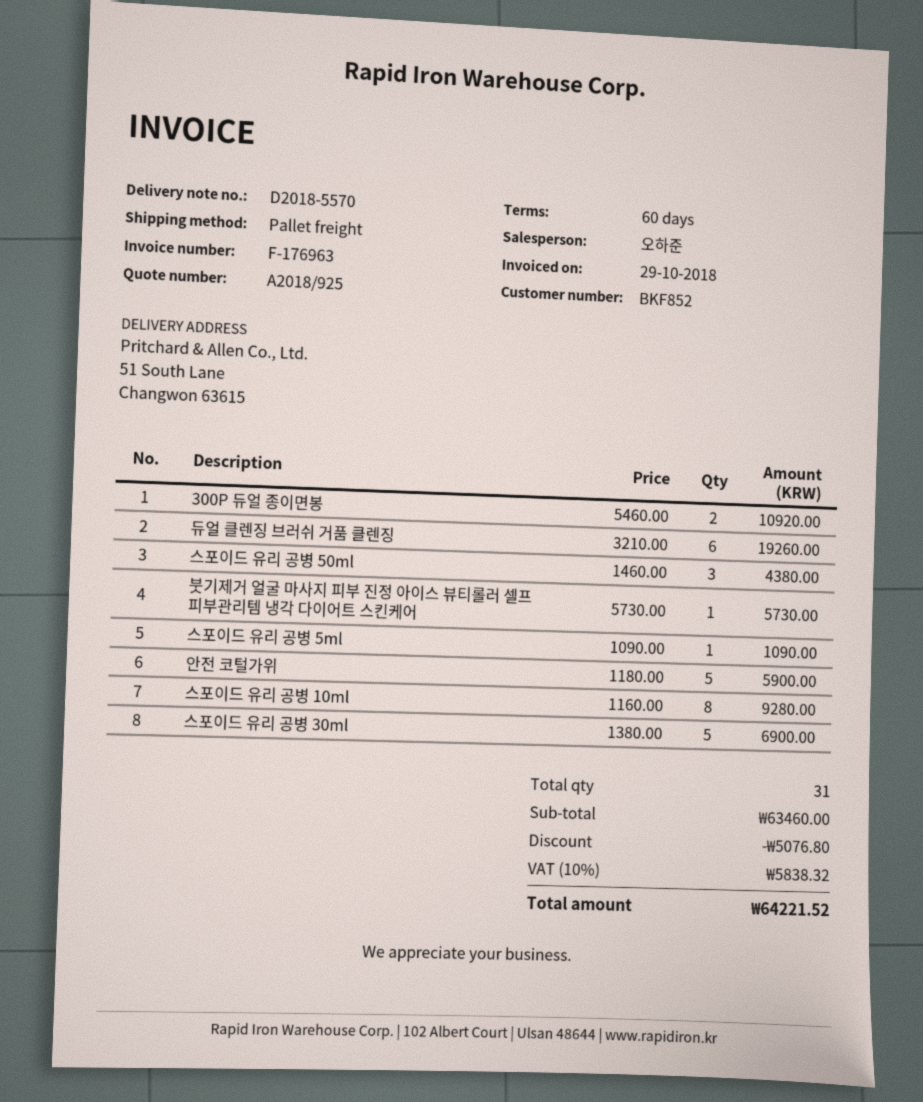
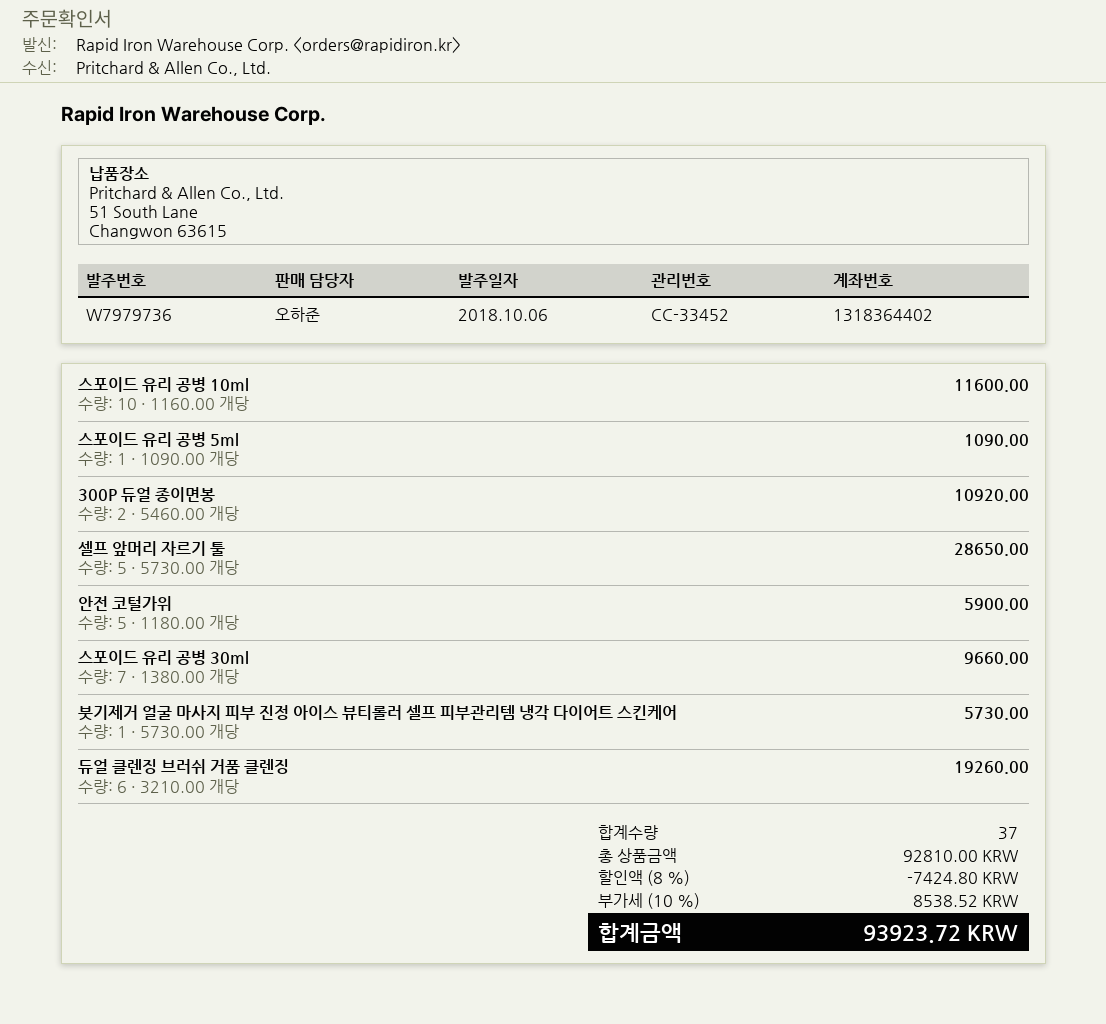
스포이드 유리 공병 50ml: 3 x 1460.00 = 4380.00 -> none
스포이드 유리 공병 10ml: 8 x 1160.00 = 9280.00 -> 10 x 1160.00 = 11600.00
스포이드 유리 공병 30ml: 5 x 1380.00 = 6900.00 -> 7 x 1380.00 = 9660.00
셀프 앞머리 자르기 툴: none -> 5 x 5730.00 = 28650.00
total quantity: 31 -> 37
subtotal: 63460.00 -> 92810.00
discount: 5076.80 -> 7424.80
tax: 10% = 5838.32 -> 10% = 8538.52
total: 64221.52 -> 93923.72

